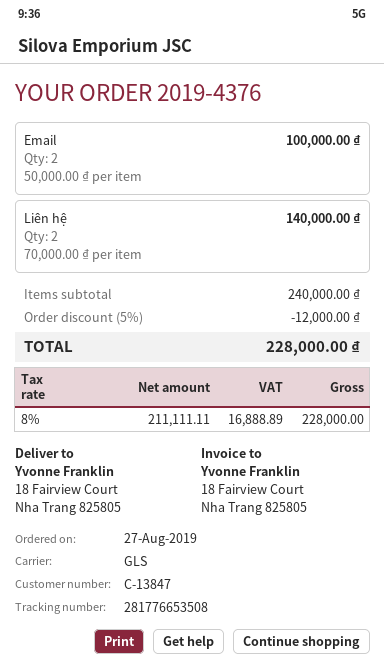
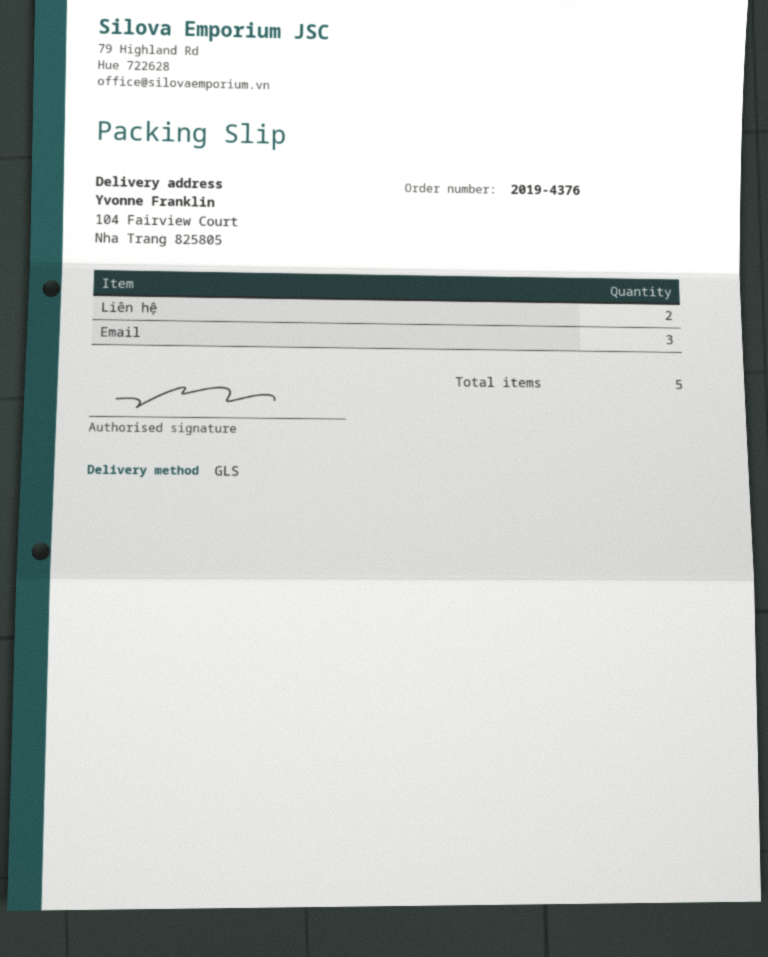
ship to: 18 Fairview Court, Nha Trang 825805 -> 104 Fairview Court, Nha Trang 825805
Email: 2 -> 3

